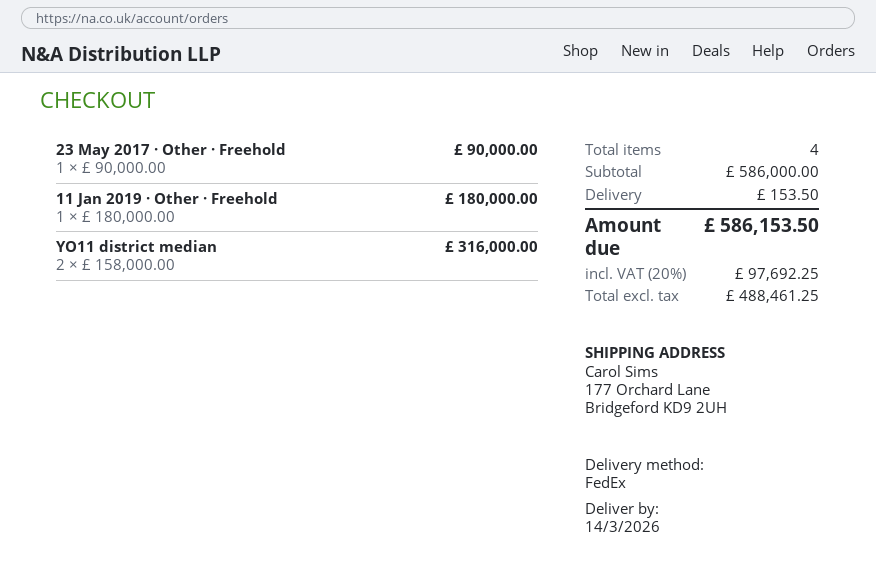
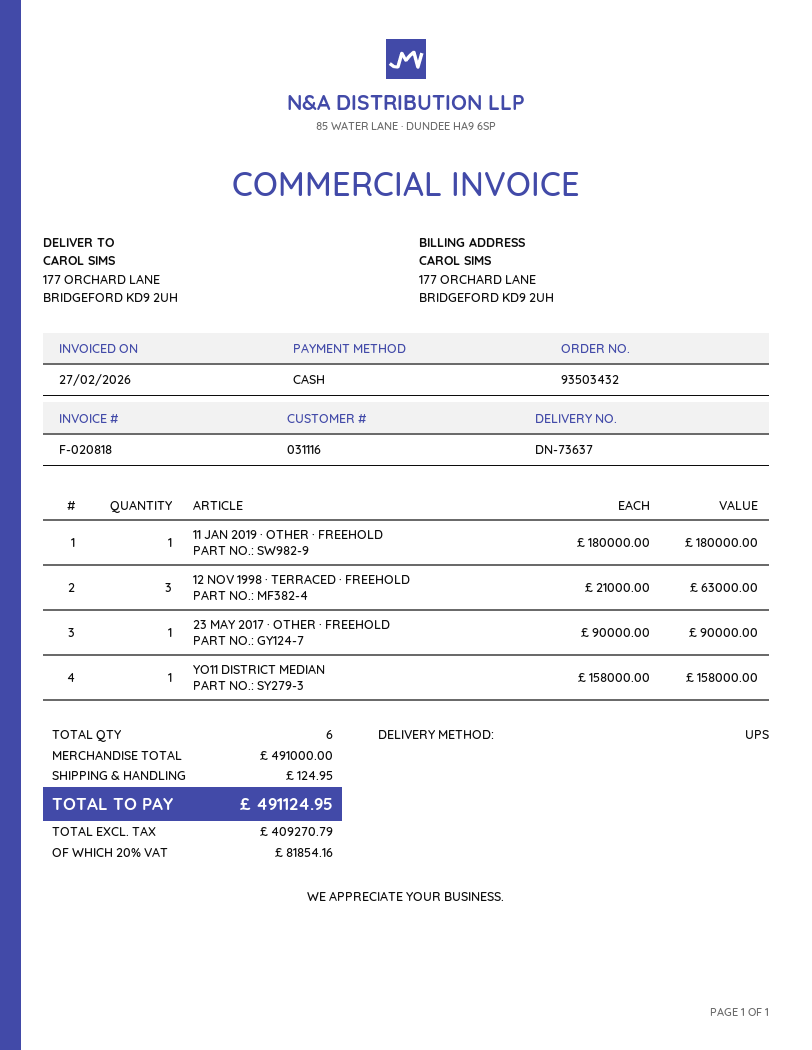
shipping method: FedEx -> UPS
YO11 district median: 2 x 158000.00 = 316000.00 -> 1 x 158000.00 = 158000.00
12 NOV 1998 · TERRACED · FREEHOLD: none -> 3 x 21000.00 = 63000.00
total quantity: 4 -> 6
subtotal: 586000.00 -> 491000.00
shipping: 153.50 -> 124.95
net: 488461.25 -> 409270.79
tax: 20% = 97692.25 -> 20% = 81854.16
total: 586153.50 -> 491124.95

